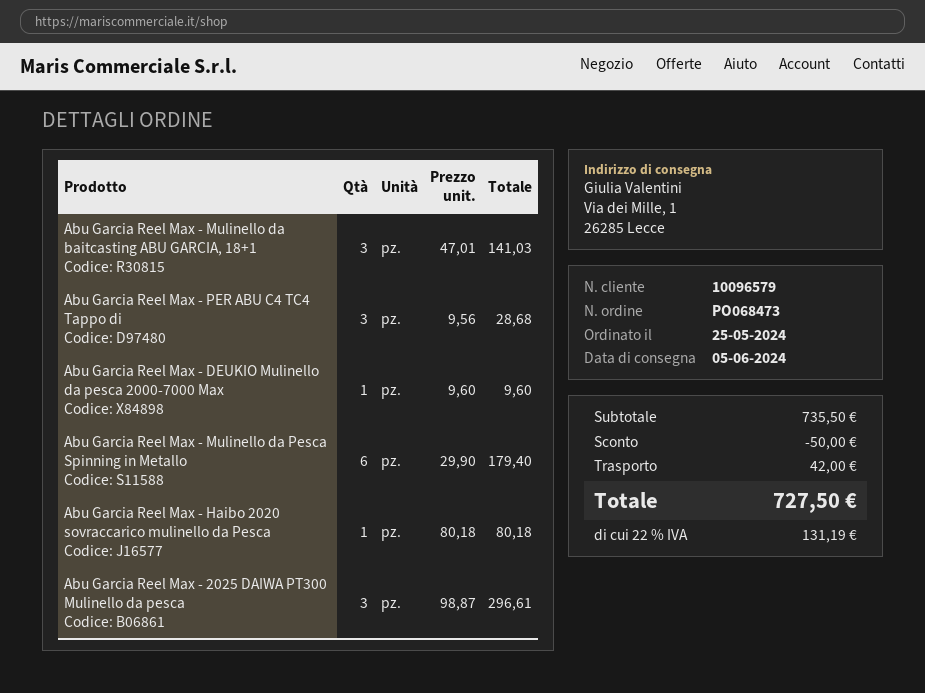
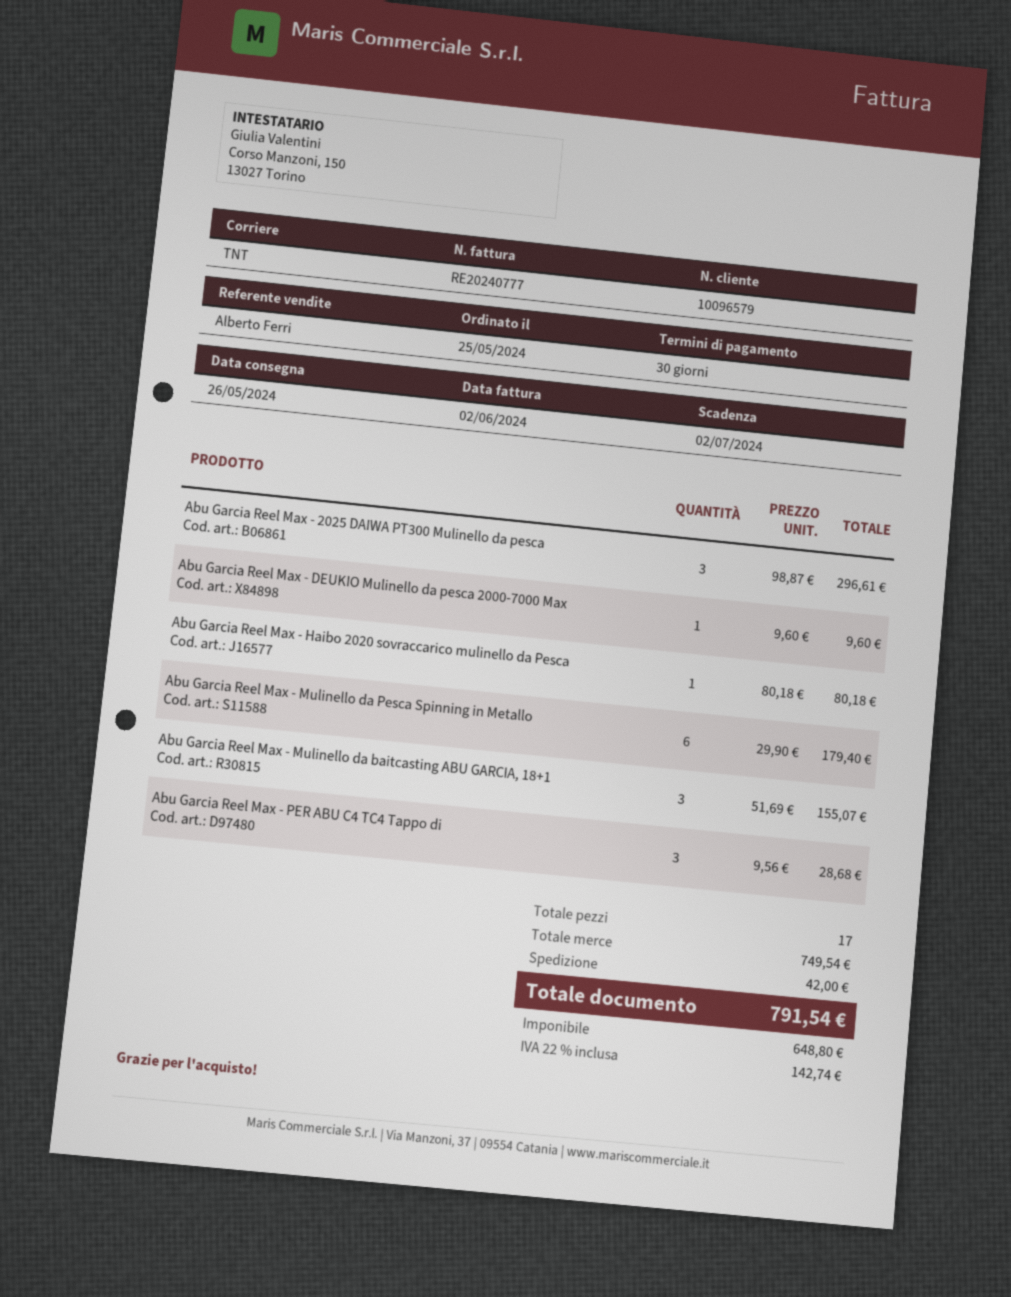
delivery date: 2024-06-05 -> 2024-05-26
Abu Garcia Reel Max - Mulinello da baitcasting ABU GARCIA, 18+1: 3 x 47.01 = 141.03 -> 3 x 51.69 = 155.07
subtotal: 735.50 -> 749.54
discount: 50.00 -> none
tax: 22% = 131.19 -> 22% = 142.74
total: 727.50 -> 791.54

